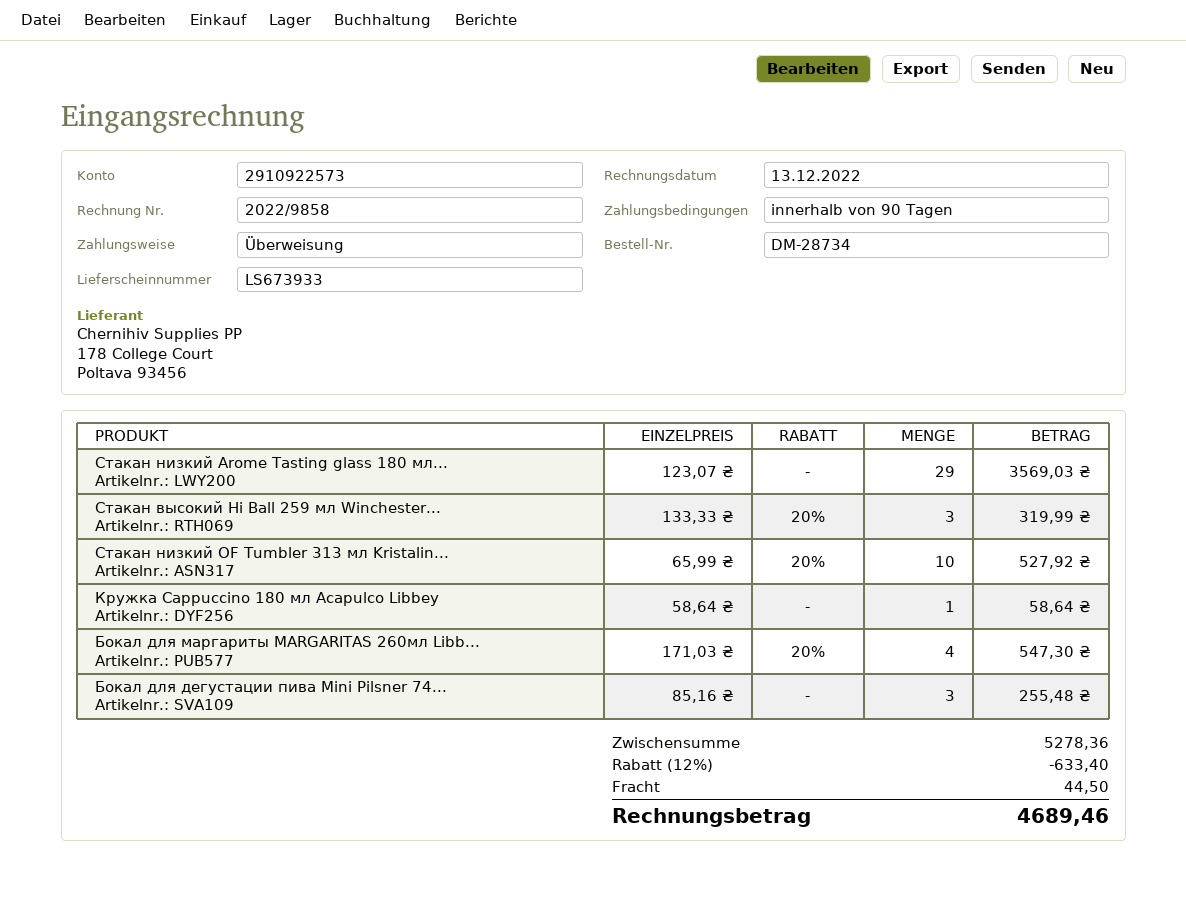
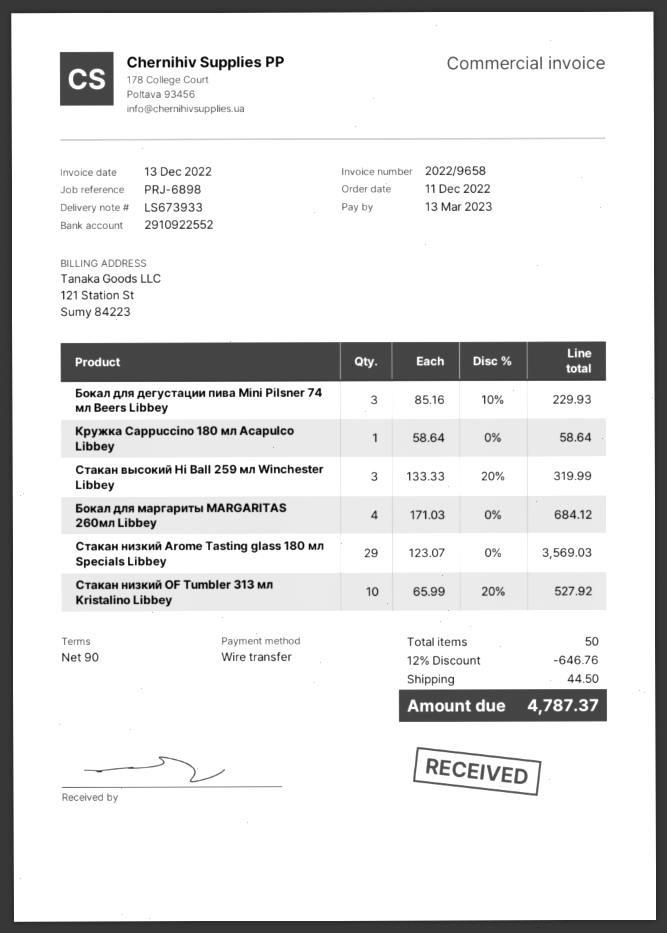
invoice number: 2022/9858 -> 2022/9658
bank account: 2910922573 -> 2910922552
Бокал для маргариты MARGARITAS 260мл Libb...: 4 x 171.03 - 20% = 547.30 -> 4 x 171.03 = 684.12
Бокал для дегустации пива Mini Pilsner 74...: 3 x 85.16 = 255.48 -> 3 x 85.16 - 10% = 229.93
discount: 12% = 633.40 -> 12% = 646.76
total: 4689.46 -> 4787.37

